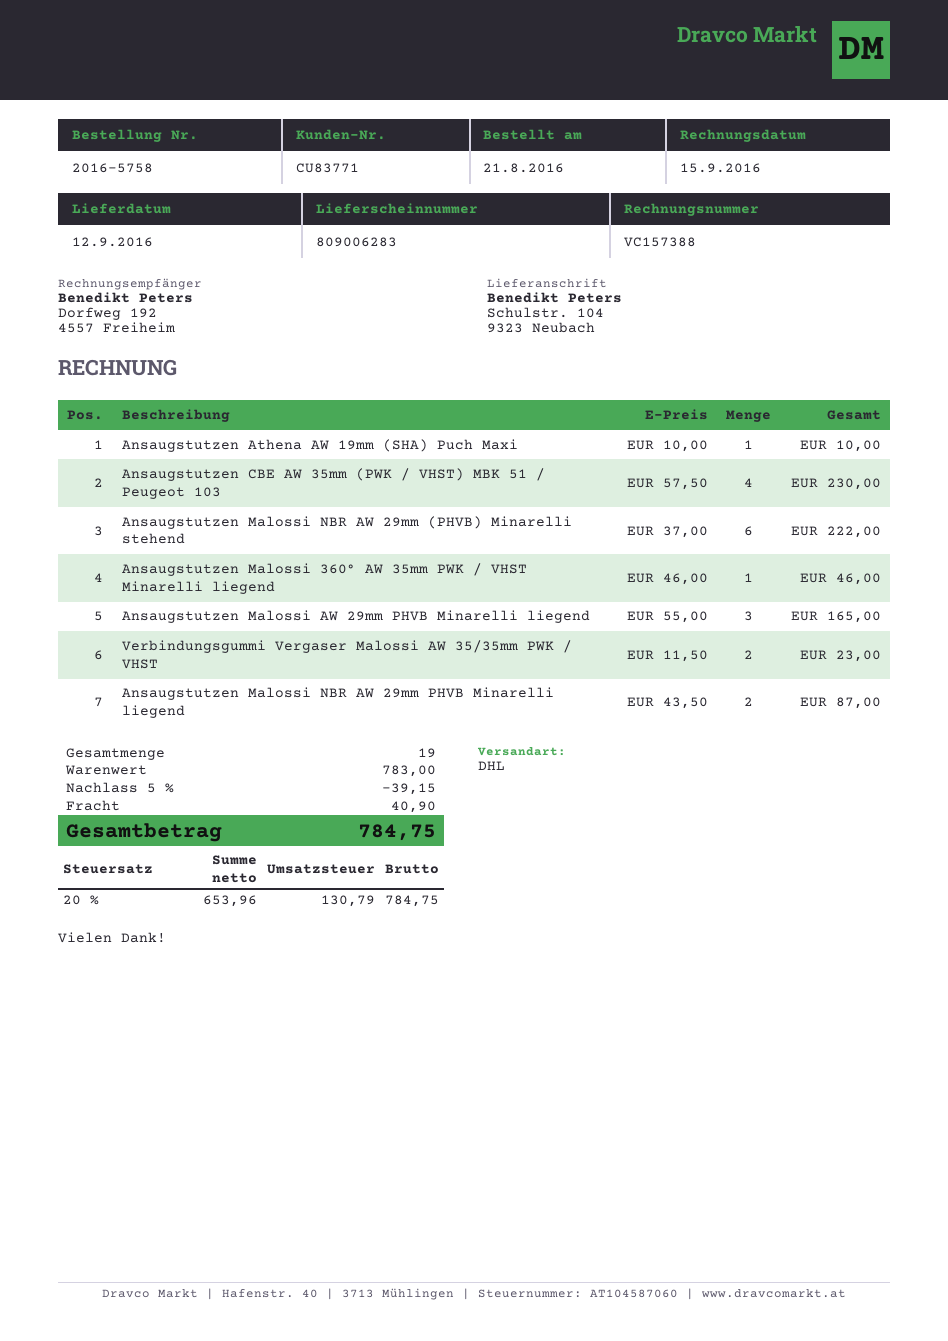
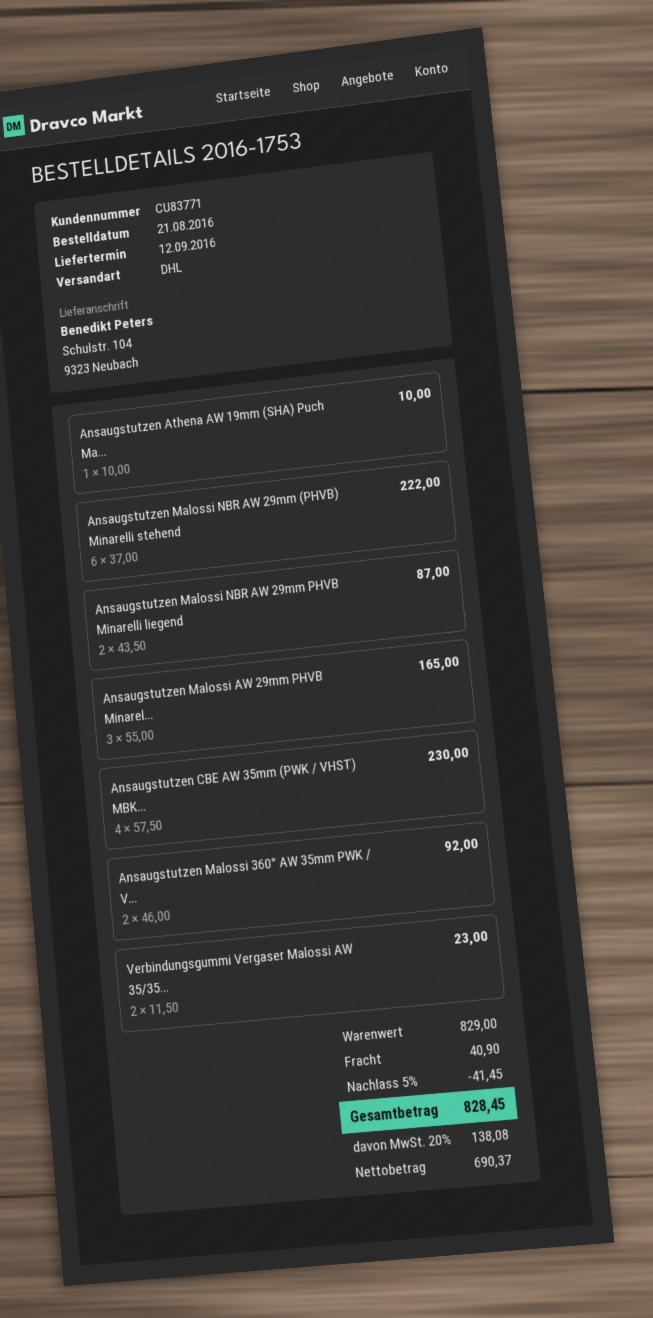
order number: 2016-5758 -> 2016-1753
Ansaugstutzen Malossi 360° AW 35mm PWK / VHST Minarelli liegend: 1 x 46.00 = 46.00 -> 2 x 46.00 = 92.00
subtotal: 783.00 -> 829.00
discount: 5% = 39.15 -> 5% = 41.45
net: 653.96 -> 690.37
tax: 20% = 130.79 -> 20% = 138.08
total: 784.75 -> 828.45

